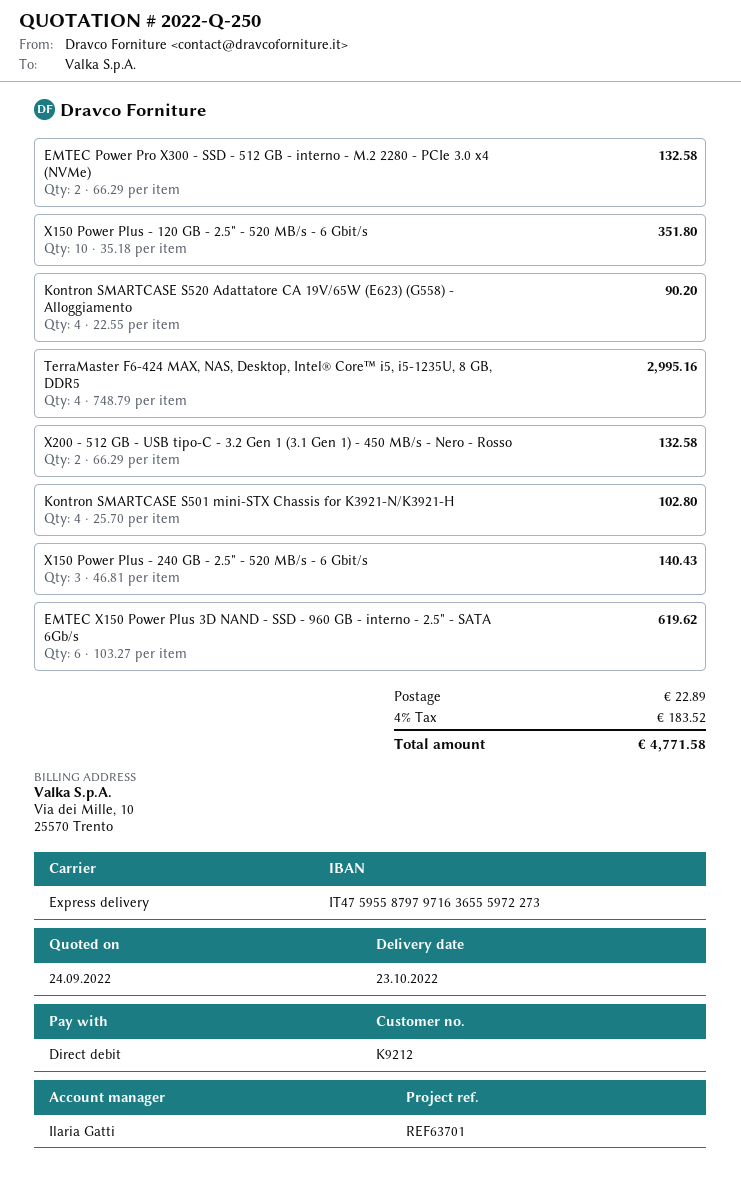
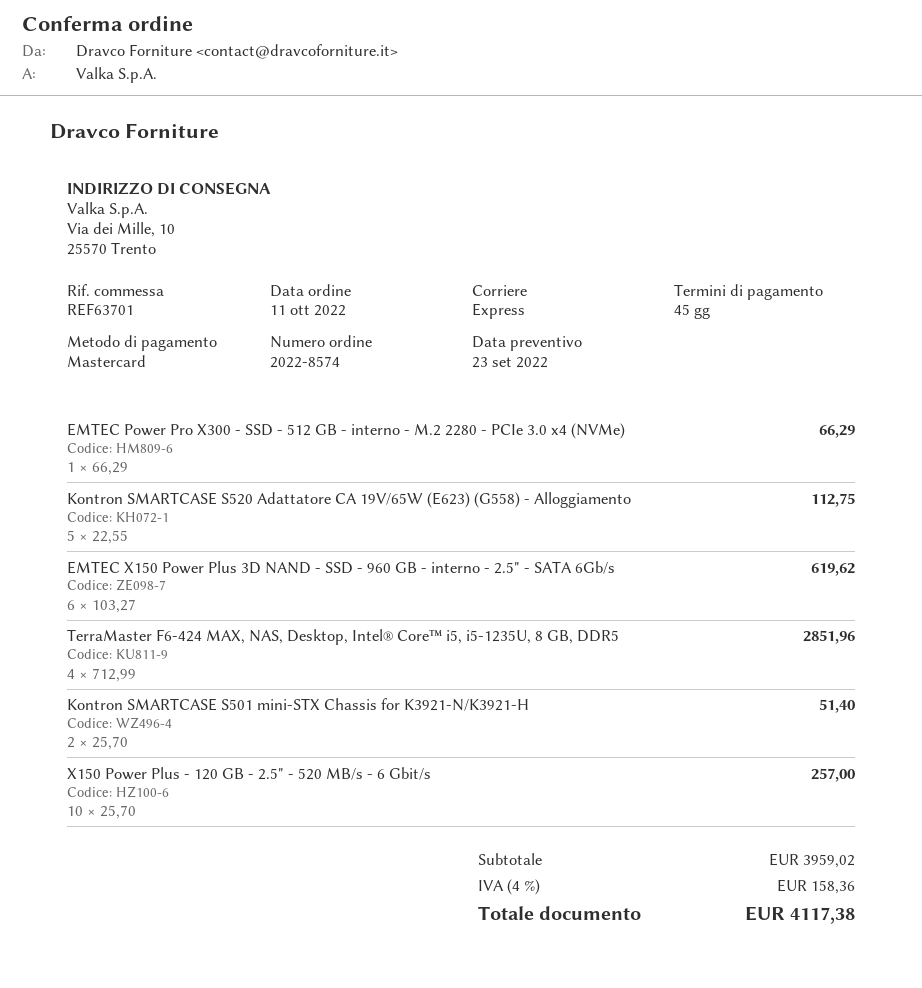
quote date: 2022-09-24 -> 2022-09-23
payment method: direct debit -> Mastercard
EMTEC Power Pro X300 - SSD - 512 GB - interno - M.2 2280 - PCIe 3.0 x4 (NVMe): 2 x 66.29 = 132.58 -> 1 x 66.29 = 66.29
X150 Power Plus - 120 GB - 2.5" - 520 MB/s - 6 Gbit/s: 10 x 35.18 = 351.80 -> 10 x 25.70 = 257.00
Kontron SMARTCASE S520 Adattatore CA 19V/65W (E623) (G558) - Alloggiamento: 4 x 22.55 = 90.20 -> 5 x 22.55 = 112.75
TerraMaster F6-424 MAX, NAS, Desktop, Intel® Core™ i5, i5-1235U, 8 GB, DDR5: 4 x 748.79 = 2995.16 -> 4 x 712.99 = 2851.96
X200 - 512 GB - USB tipo-C - 3.2 Gen 1 (3.1 Gen 1) - 450 MB/s - Nero - Rosso: 2 x 66.29 = 132.58 -> none
Kontron SMARTCASE S501 mini-STX Chassis for K3921-N/K3921-H: 4 x 25.70 = 102.80 -> 2 x 25.70 = 51.40
X150 Power Plus - 240 GB - 2.5" - 520 MB/s - 6 Gbit/s: 3 x 46.81 = 140.43 -> none
shipping: 22.89 -> none
tax: 4% = 183.52 -> 4% = 158.36
total: 4771.58 -> 4117.38

